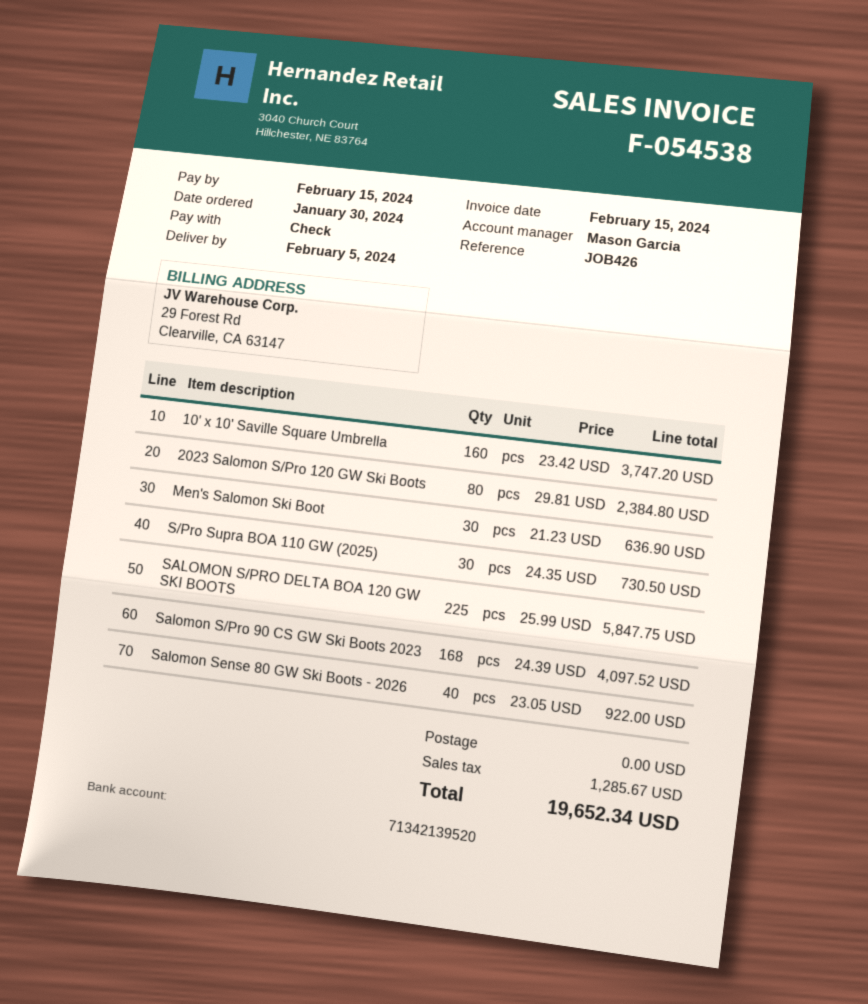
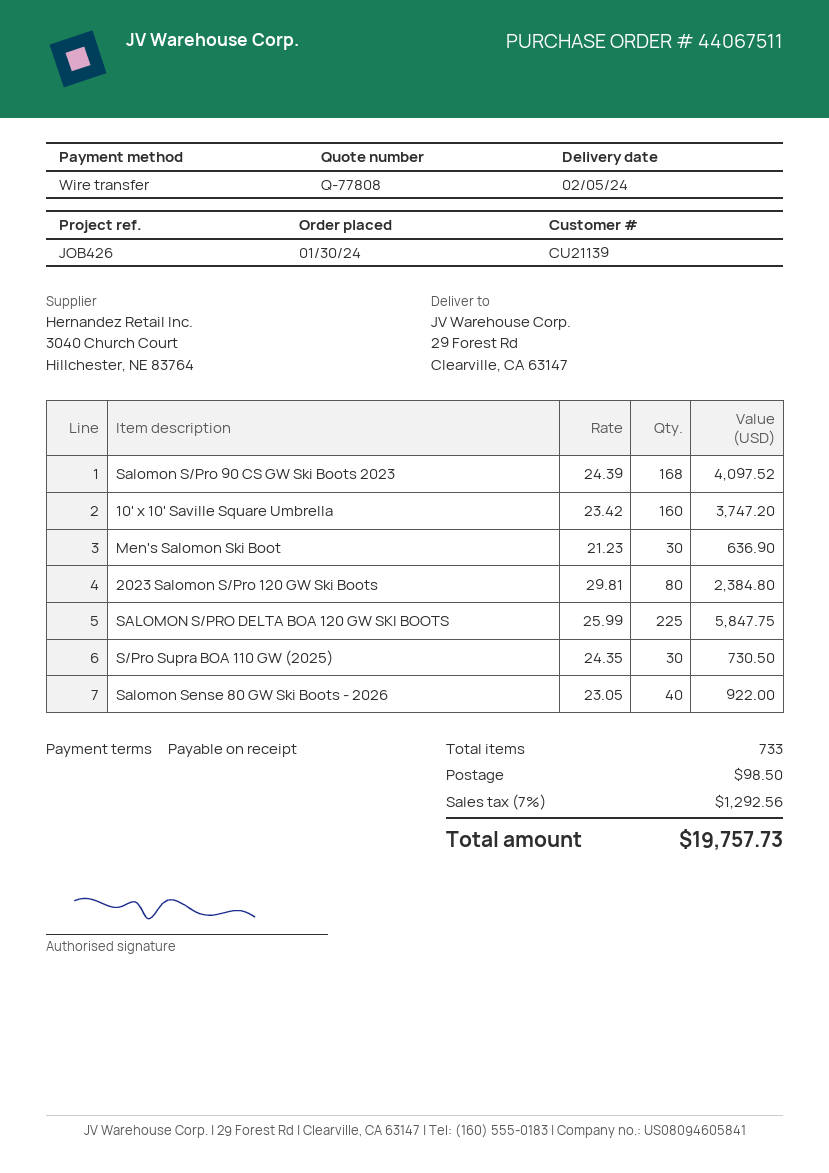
payment method: cheque -> bank transfer
shipping: 0.00 -> 98.50
tax: 1285.67 -> 1292.56
total: 19652.34 -> 19757.73

